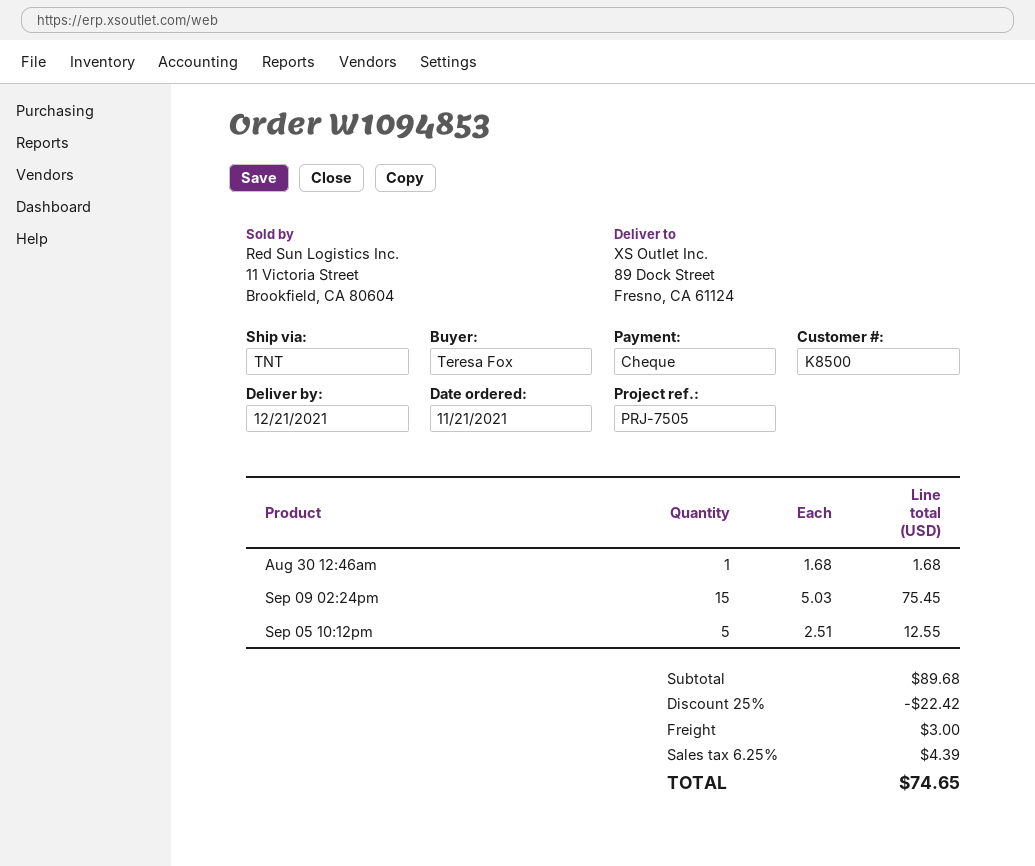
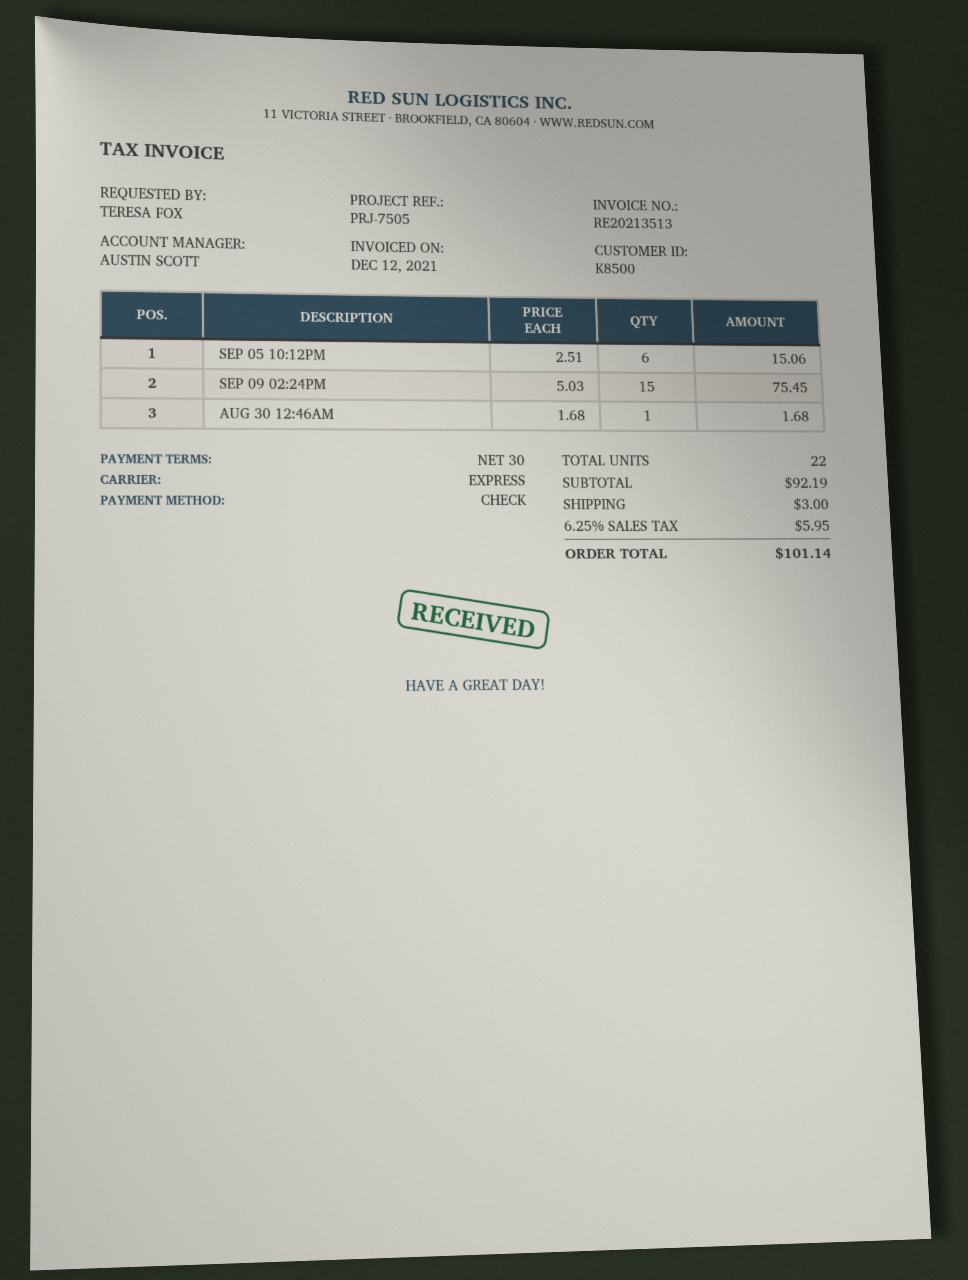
shipping method: TNT -> express
Sep 05 10:12pm: 5 x 2.51 = 12.55 -> 6 x 2.51 = 15.06
subtotal: 89.68 -> 92.19
discount: 25% = 22.42 -> none
tax: 6.25% = 4.39 -> 6.25% = 5.95
total: 74.65 -> 101.14

